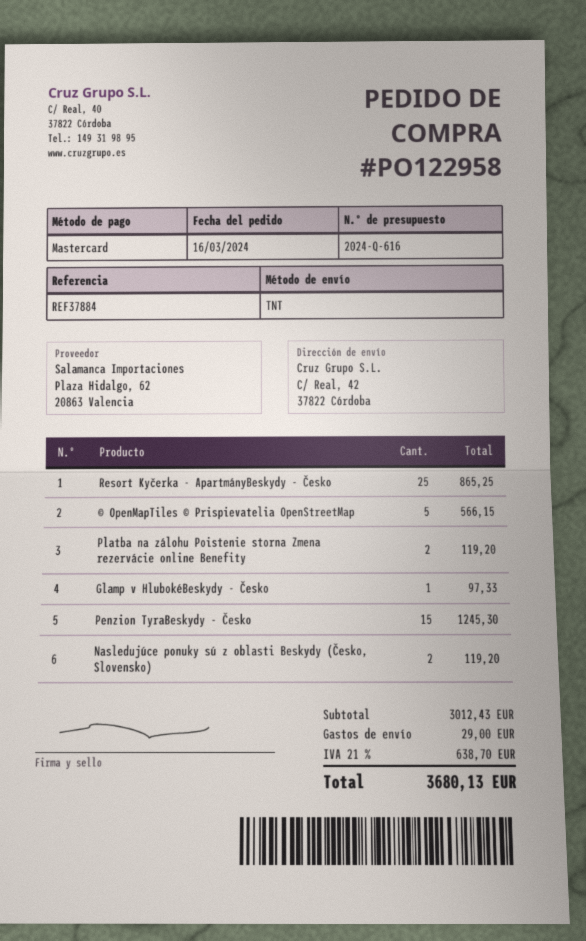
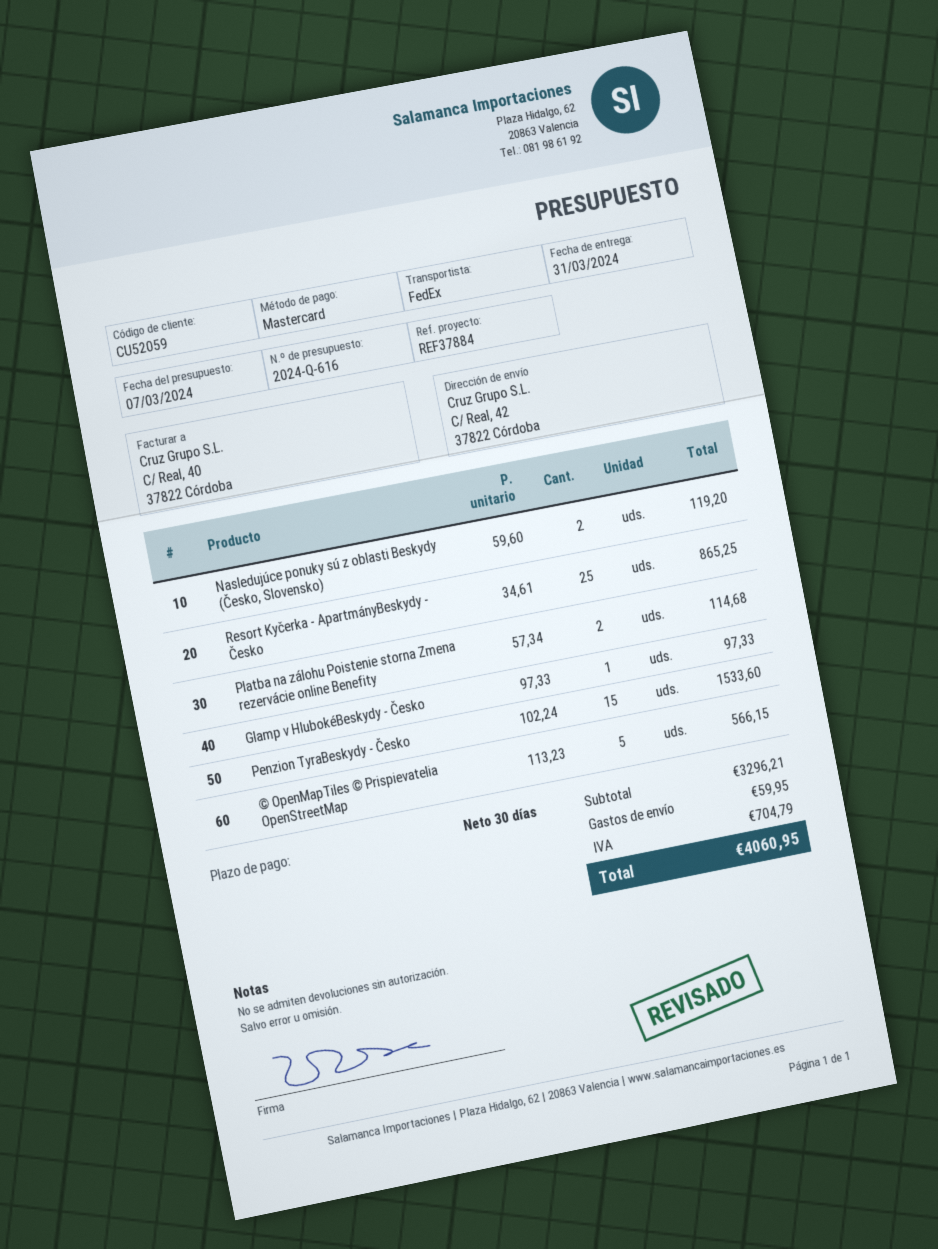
shipping method: TNT -> FedEx
Platba na zálohu Poistenie storna Zmena rezervácie online Benefity: 2 for 119.20 -> 2 for 114.68
Penzion TyraBeskydy - Česko: 15 for 1245.30 -> 15 for 1533.60
subtotal: 3012.43 -> 3296.21
shipping: 29.00 -> 59.95
tax: 638.70 -> 704.79
total: 3680.13 -> 4060.95

